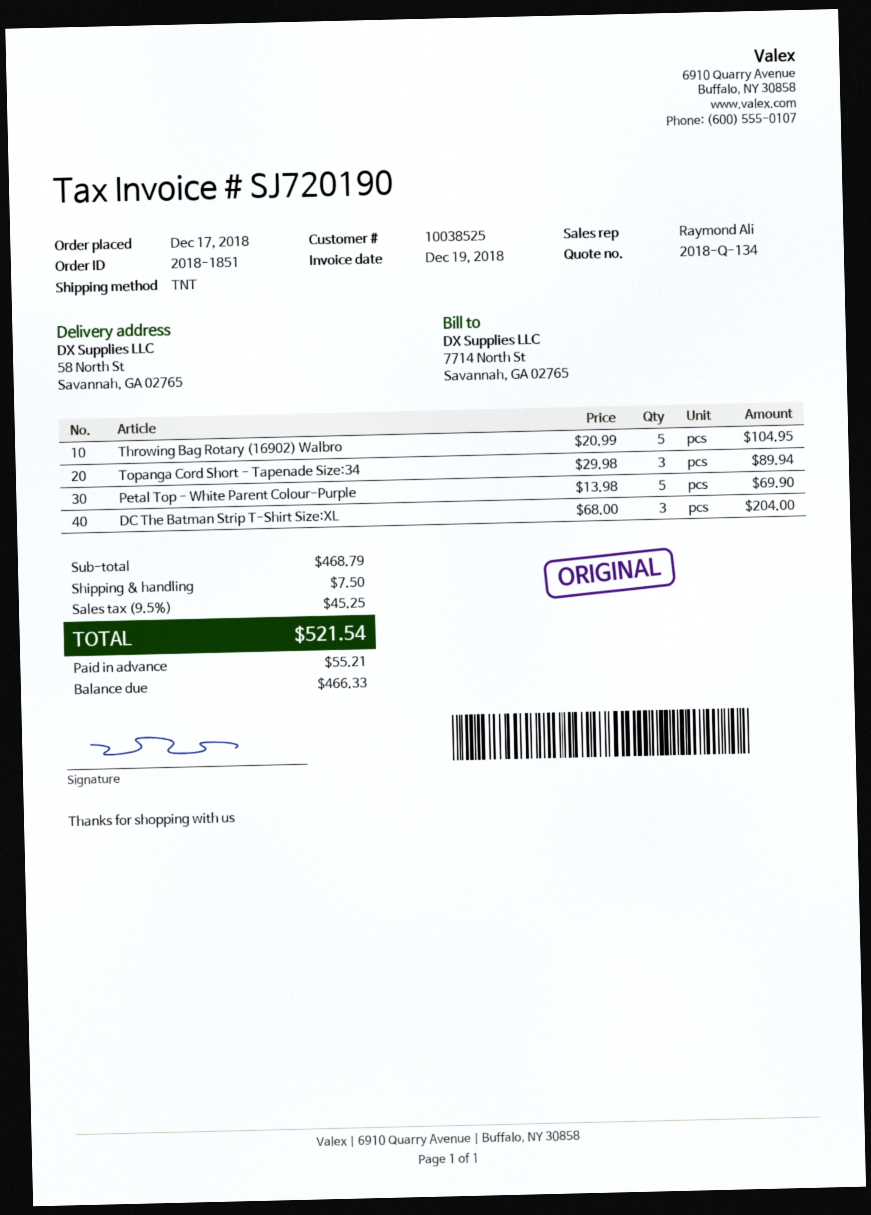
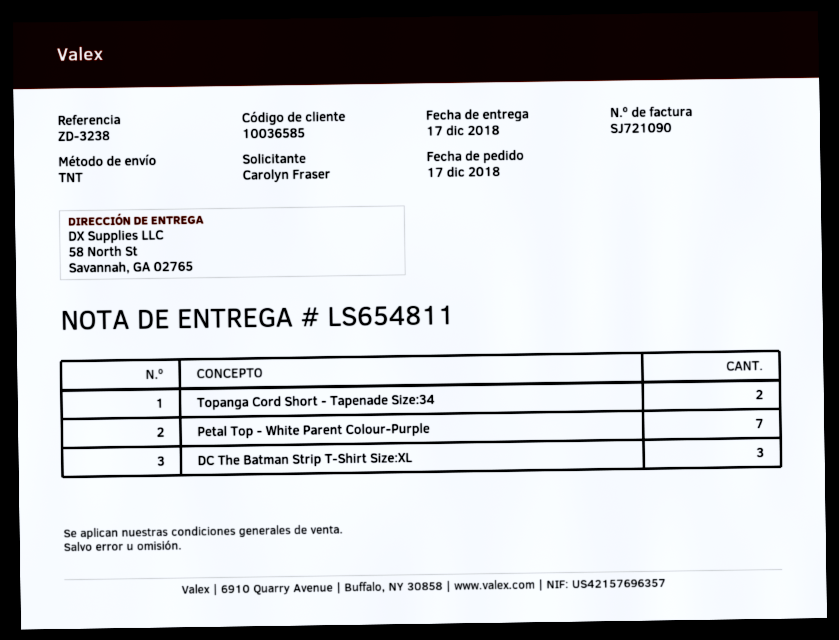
invoice number: SJ720190 -> SJ721090
customer number: 10038525 -> 10036585
Throwing Bag Rotary (16902) Walbro: 5 -> none
Topanga Cord Short - Tapenade Size:34: 3 -> 2
Petal Top - White Parent Colour-Purple: 5 -> 7

